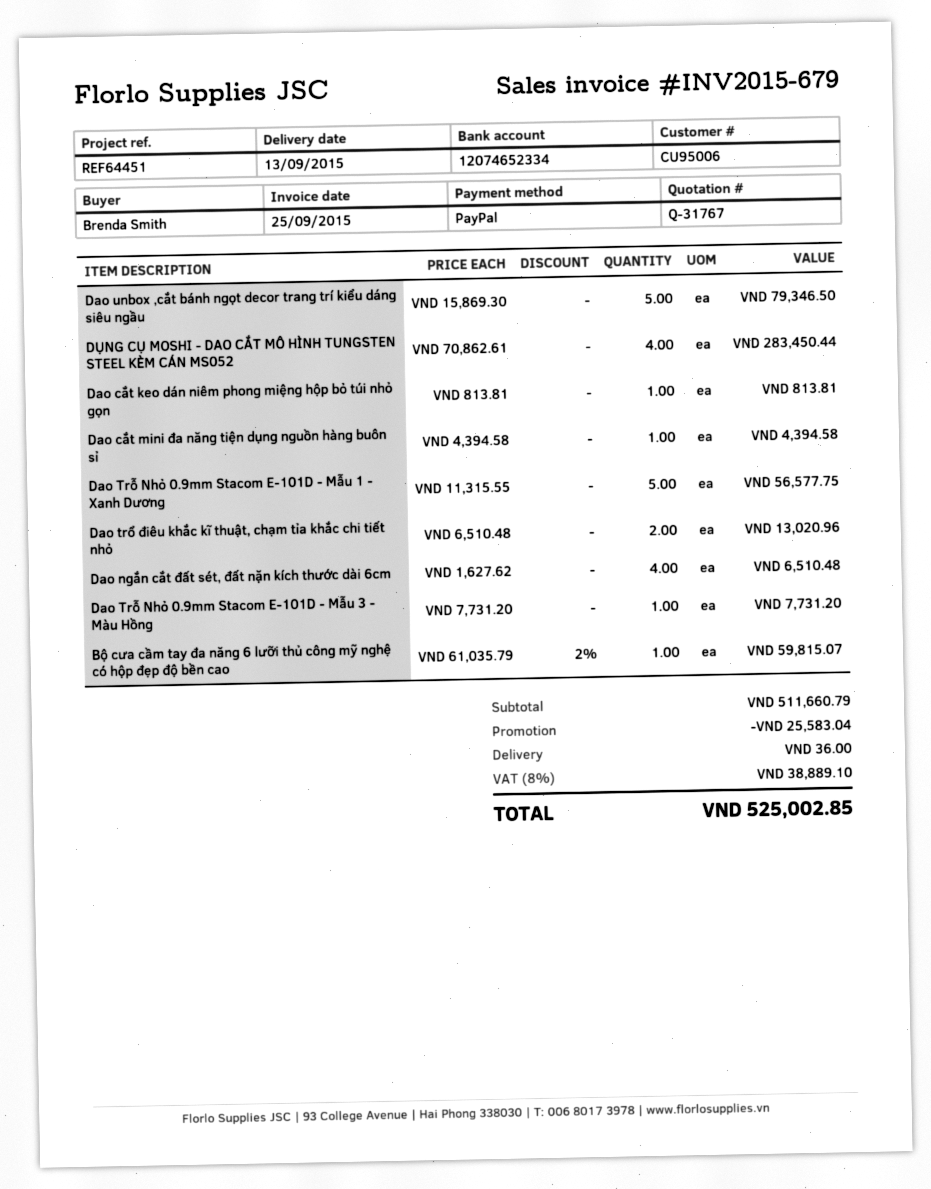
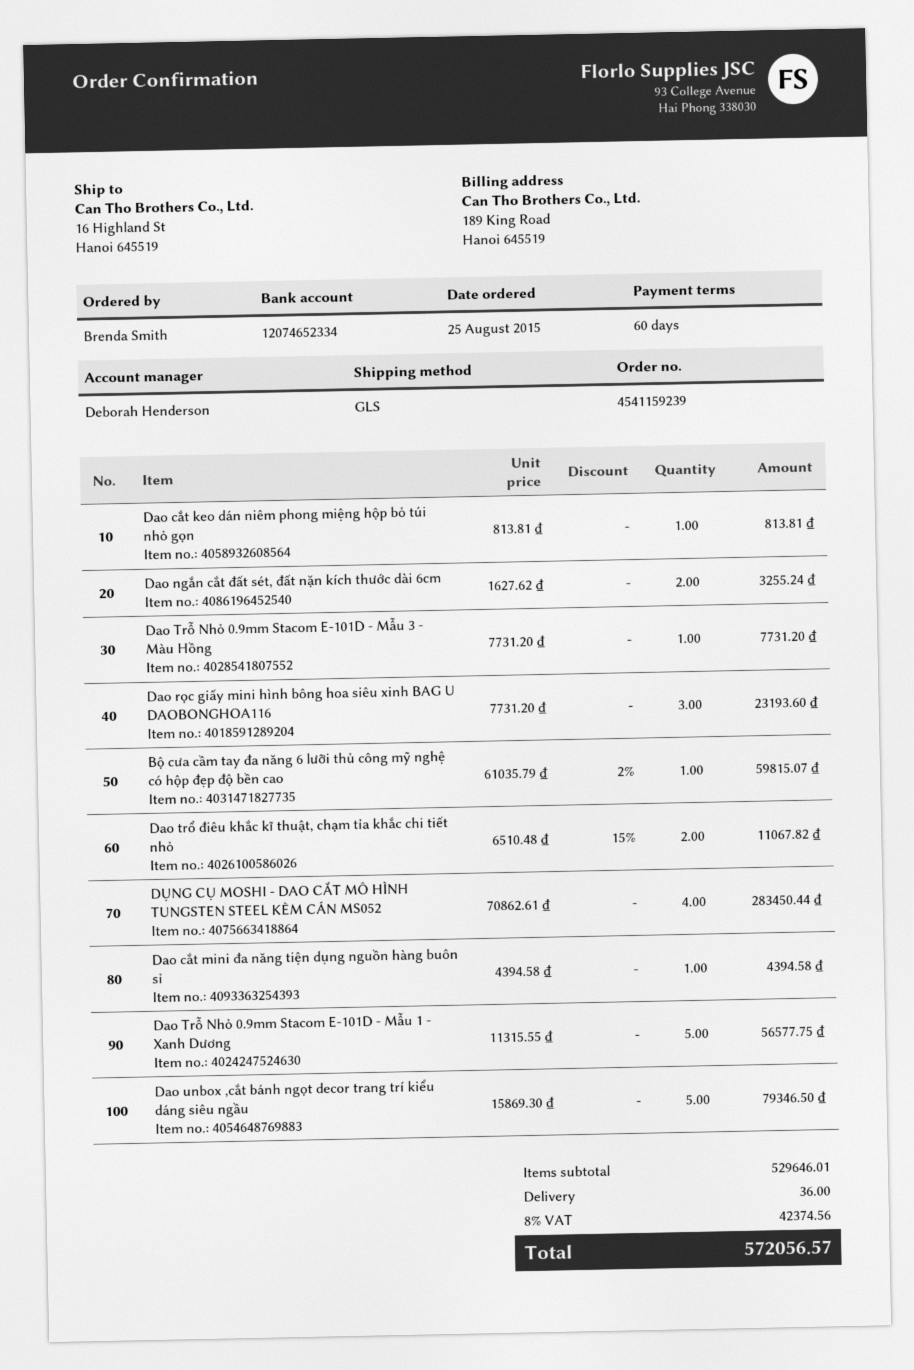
Dao trổ điêu khắc kĩ thuật, chạm tỉa khắc chi tiết nhỏ: 2 x 6510.48 = 13020.96 -> 2 x 6510.48 - 15% = 11067.82
Dao ngắn cắt đất sét, đất nặn kích thước dài 6cm: 4 x 1627.62 = 6510.48 -> 2 x 1627.62 = 3255.24
Dao rọc giấy mini hình bông hoa siêu xinh BAG U DAOBONGHOA116: none -> 3 x 7731.20 = 23193.60
subtotal: 511660.79 -> 529646.01
discount: 25583.04 -> none
tax: 8% = 38889.10 -> 8% = 42374.56
total: 525002.85 -> 572056.57

